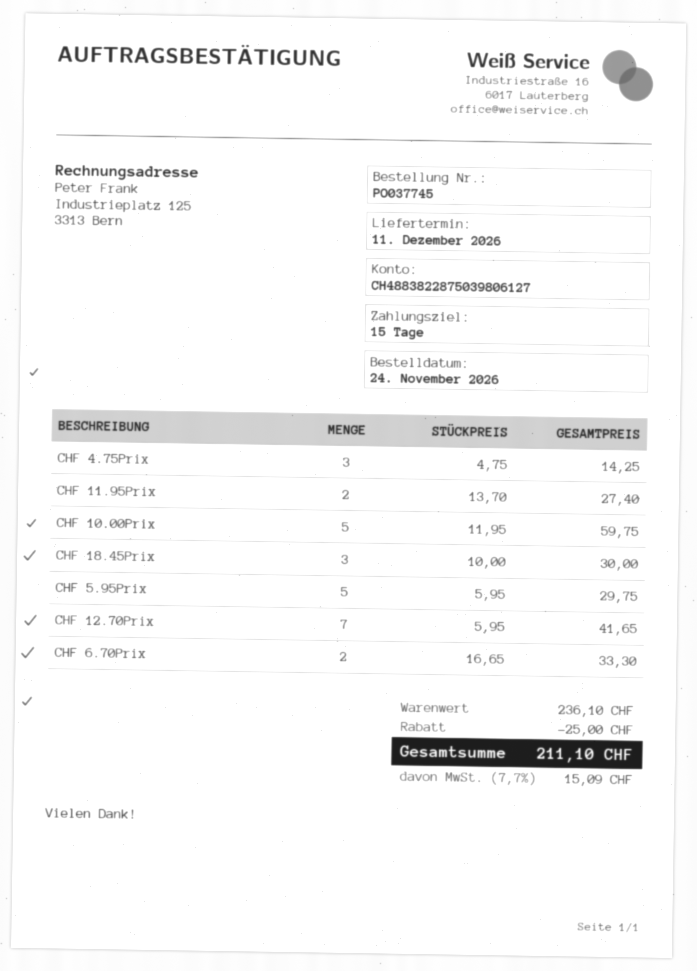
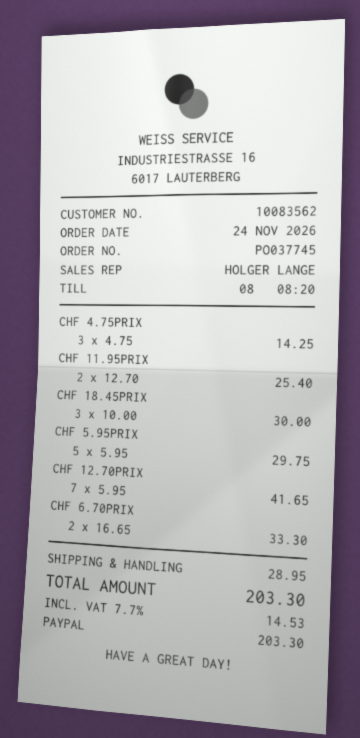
CHF 11.95Prix: 2 x 13.70 = 27.40 -> 2 x 12.70 = 25.40
CHF 10.00Prix: 5 x 11.95 = 59.75 -> none
discount: 25.00 -> none
shipping: none -> 28.95
tax: 7.7% = 15.09 -> 7.7% = 14.53
total: 211.10 -> 203.30

